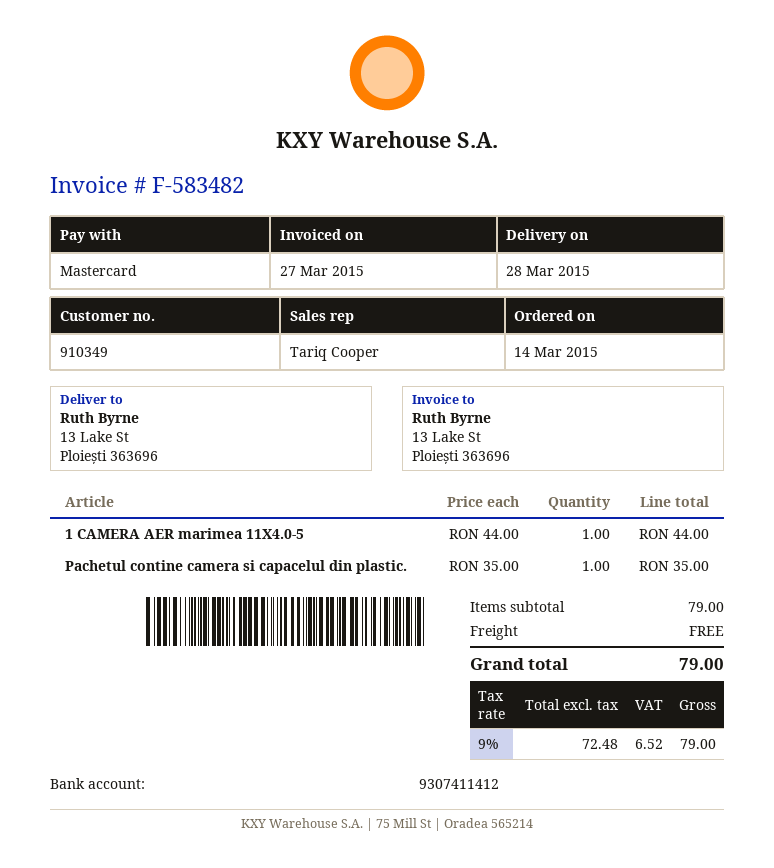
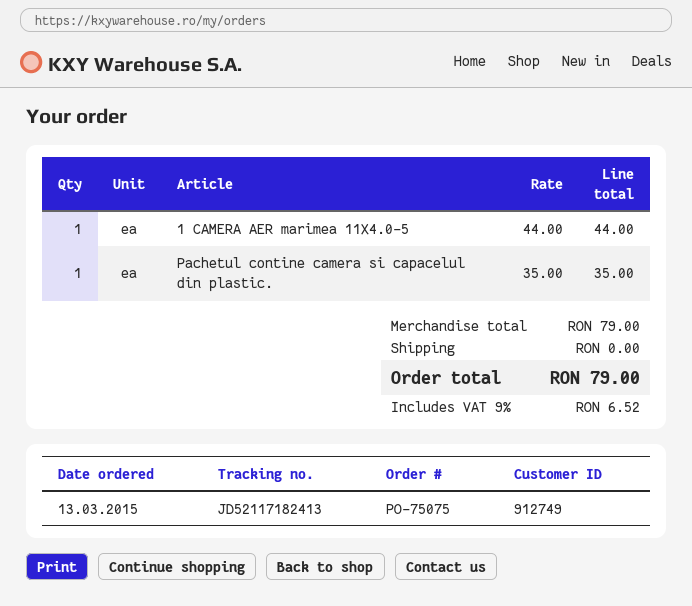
order date: 2015-03-14 -> 2015-03-13
customer number: 910349 -> 912749

